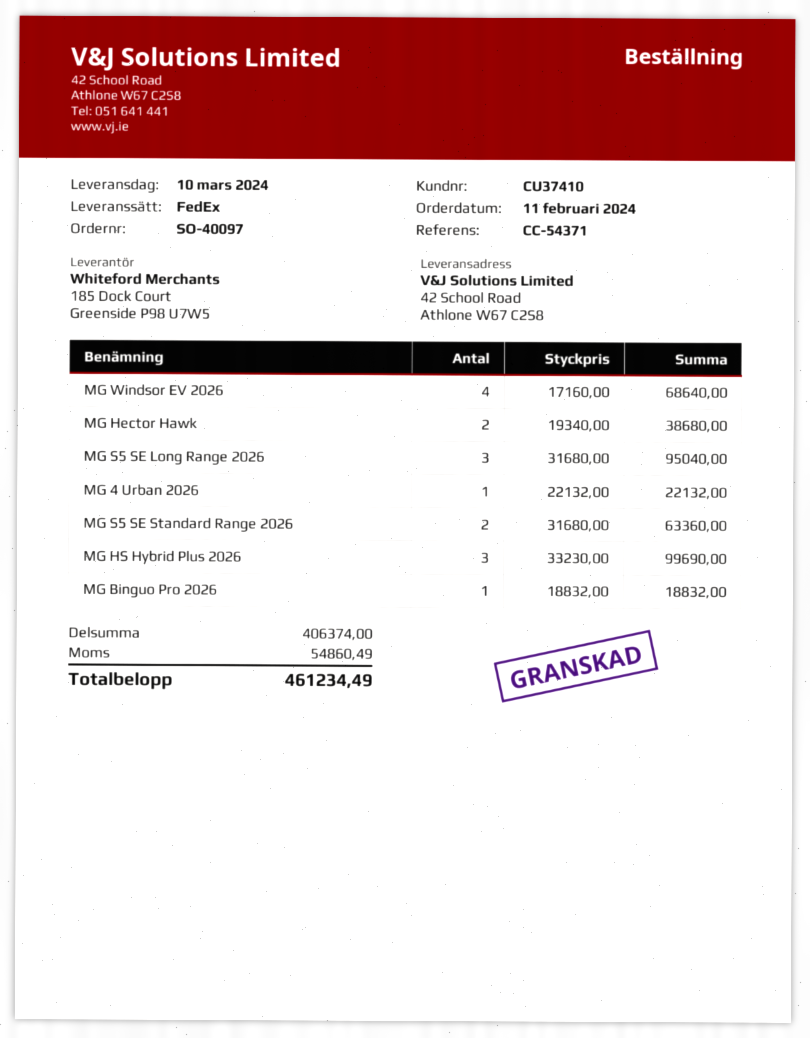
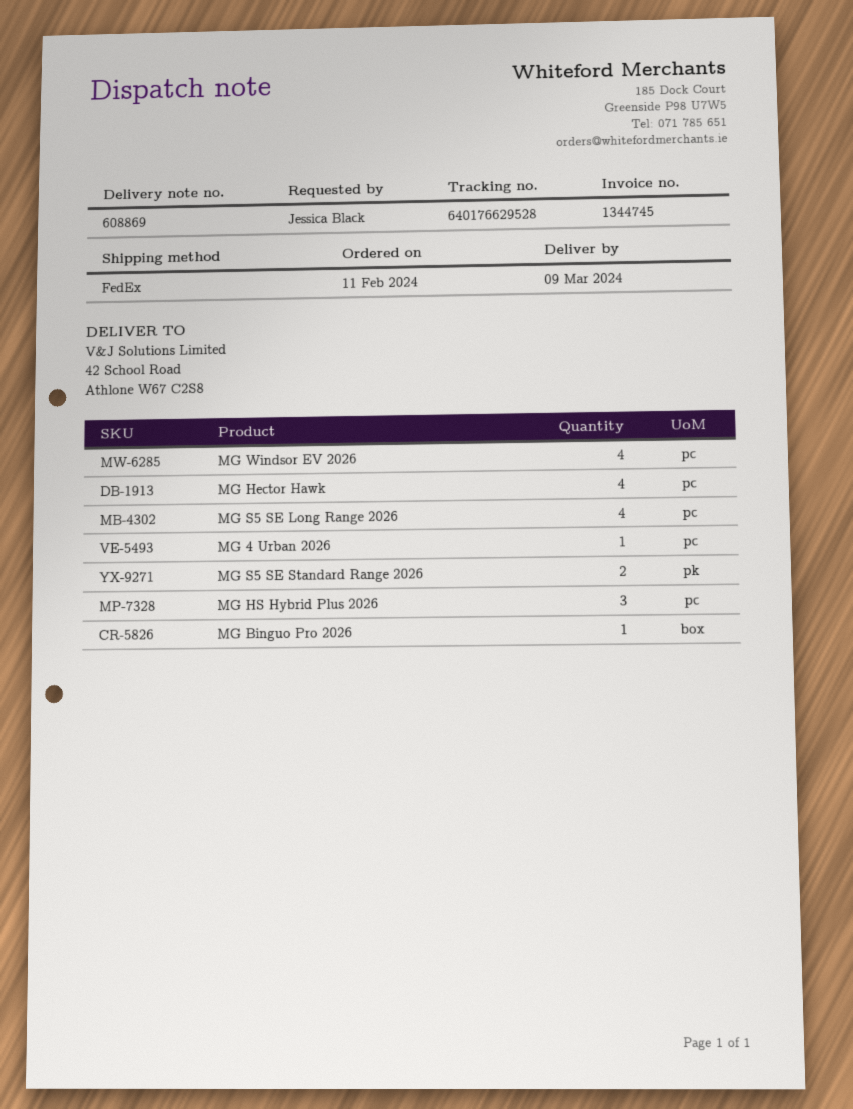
delivery date: 2024-03-10 -> 2024-03-09
MG Hector Hawk: 2 -> 4
MG S5 SE Long Range 2026: 3 -> 4

